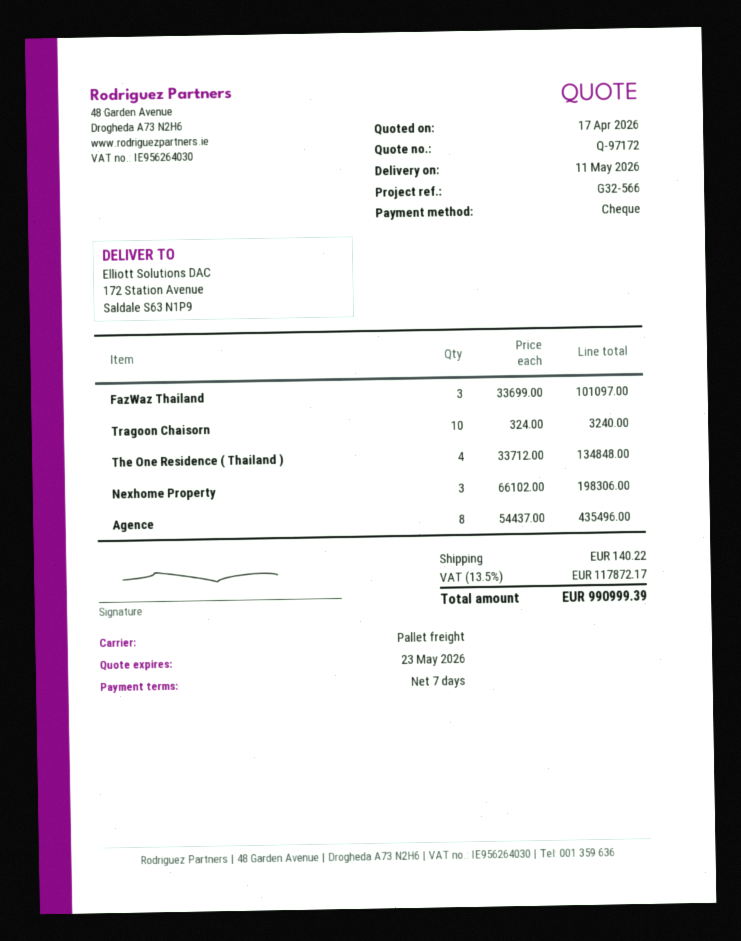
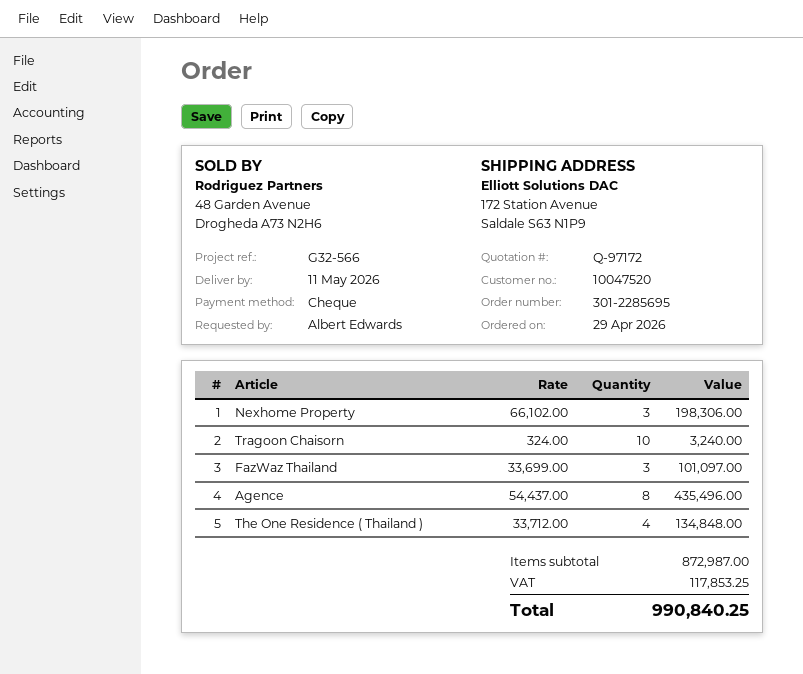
shipping: 140.22 -> none
tax: 117872.17 -> 117853.25
total: 990999.39 -> 990840.25

